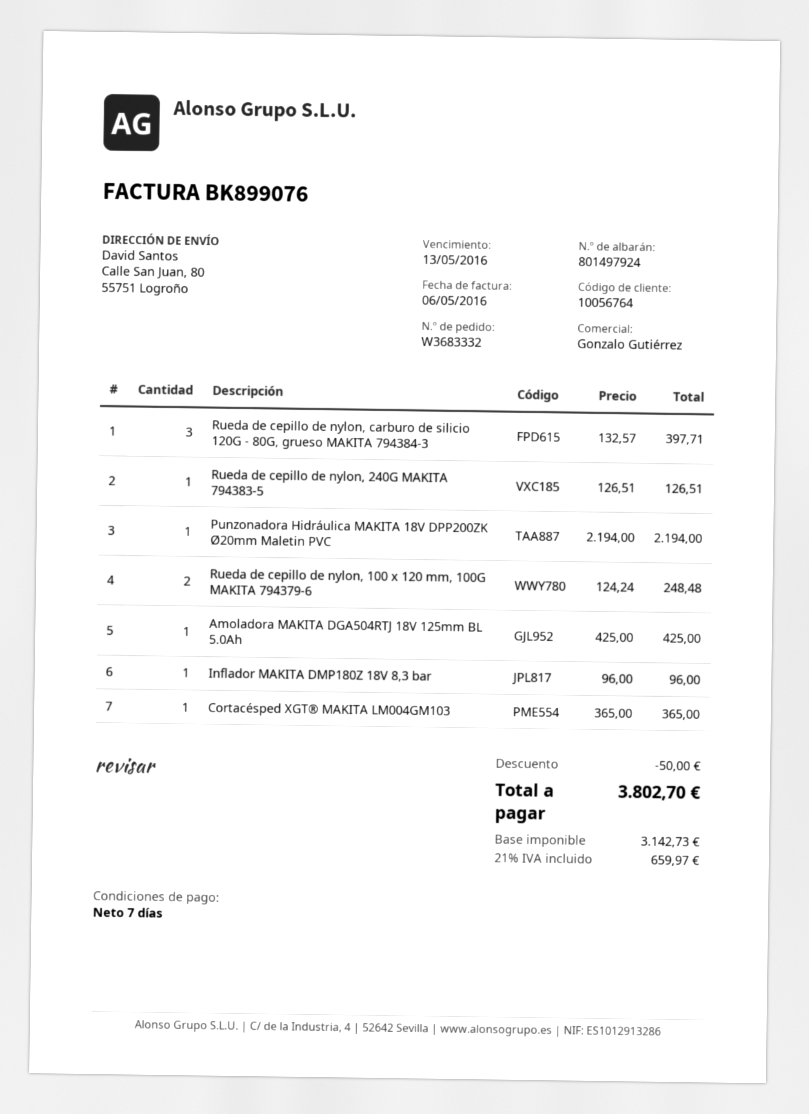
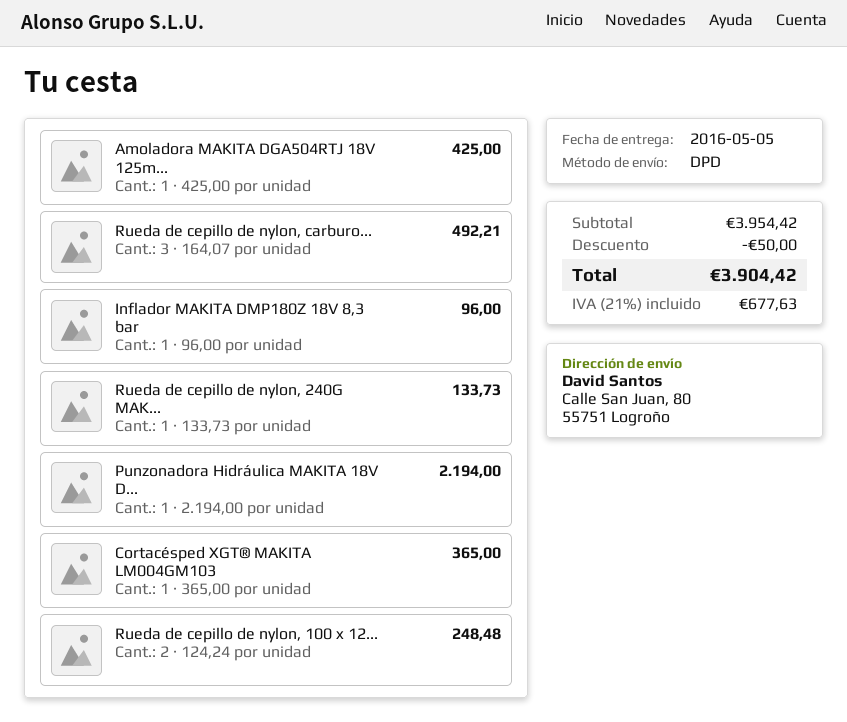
Rueda de cepillo de nylon, carburo de silicio 120G - 80G, grueso MAKITA 794384-3: 3 x 132.57 = 397.71 -> 3 x 164.07 = 492.21
Rueda de cepillo de nylon, 240G MAKITA 794383-5: 1 x 126.51 = 126.51 -> 1 x 133.73 = 133.73
tax: 21% = 659.97 -> 21% = 677.63
total: 3802.70 -> 3904.42

